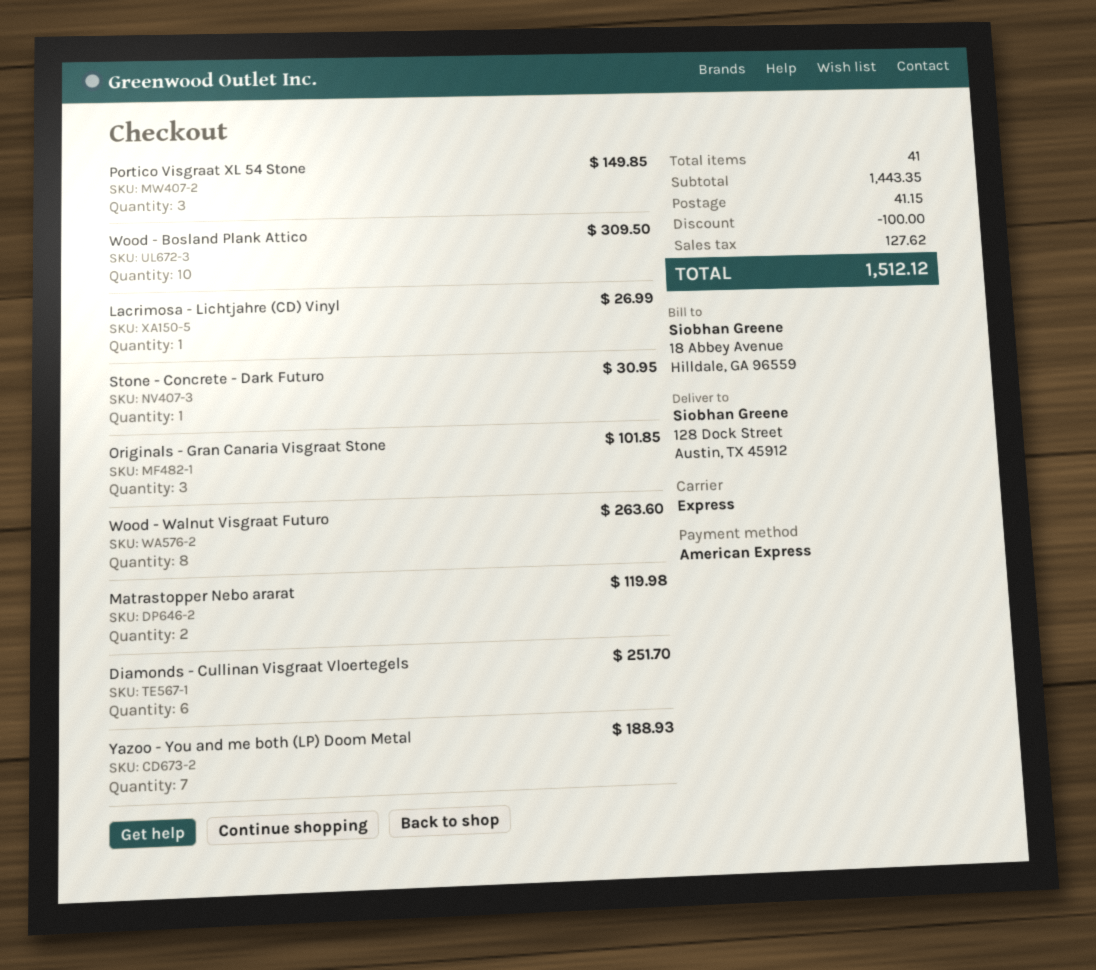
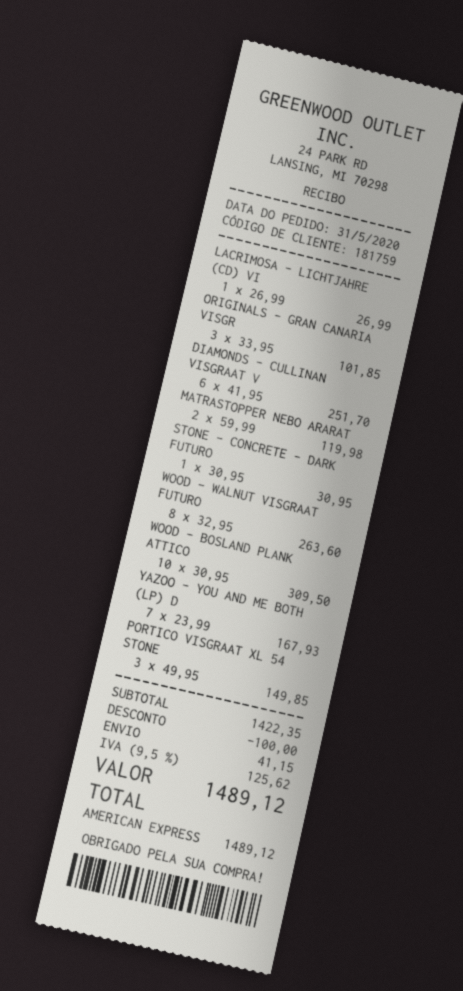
Yazoo - You and me both (LP) Doom Metal: 7 for 188.93 -> 7 for 167.93
subtotal: 1443.35 -> 1422.35
tax: 127.62 -> 125.62
total: 1512.12 -> 1489.12

